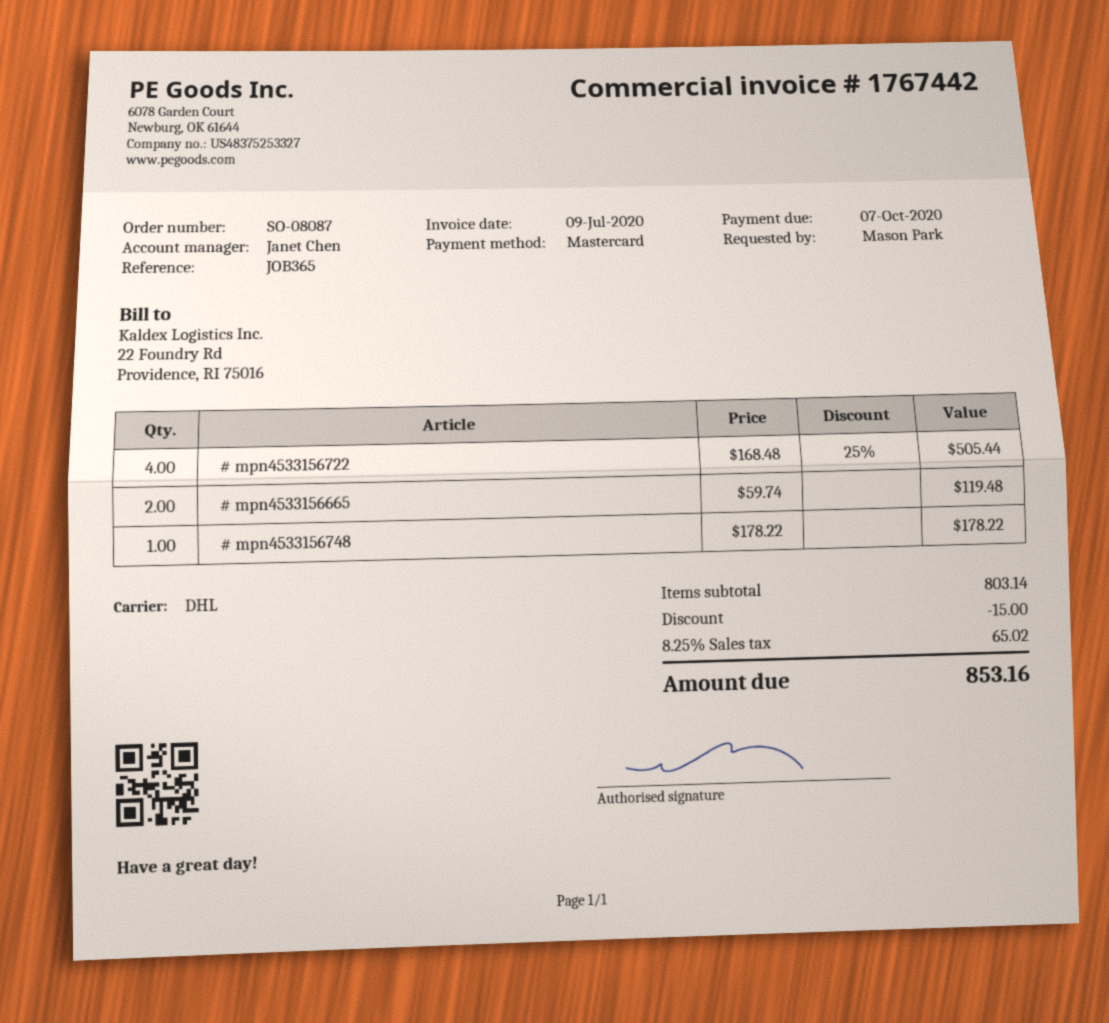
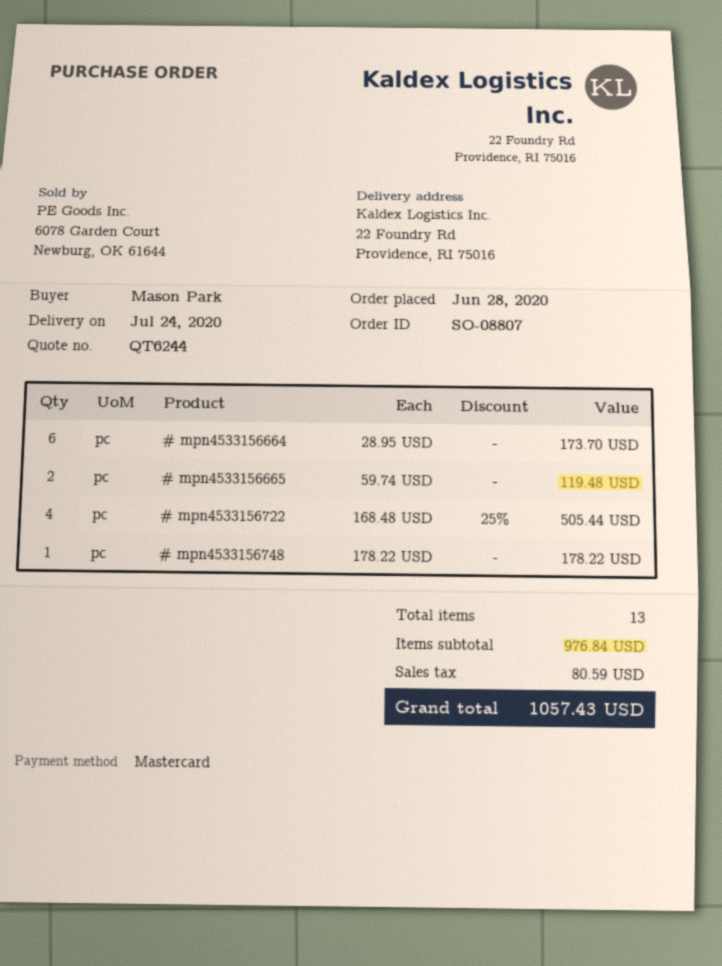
order number: SO-08087 -> SO-08807
# mpn4533156664: none -> 6 x 28.95 = 173.70
subtotal: 803.14 -> 976.84
discount: 15.00 -> none
tax: 65.02 -> 80.59
total: 853.16 -> 1057.43

